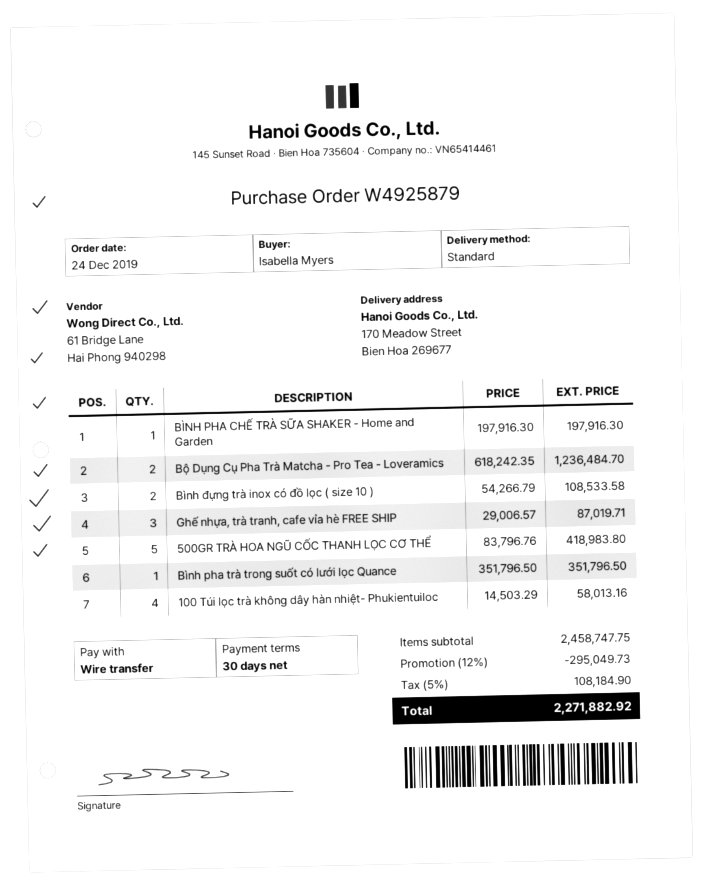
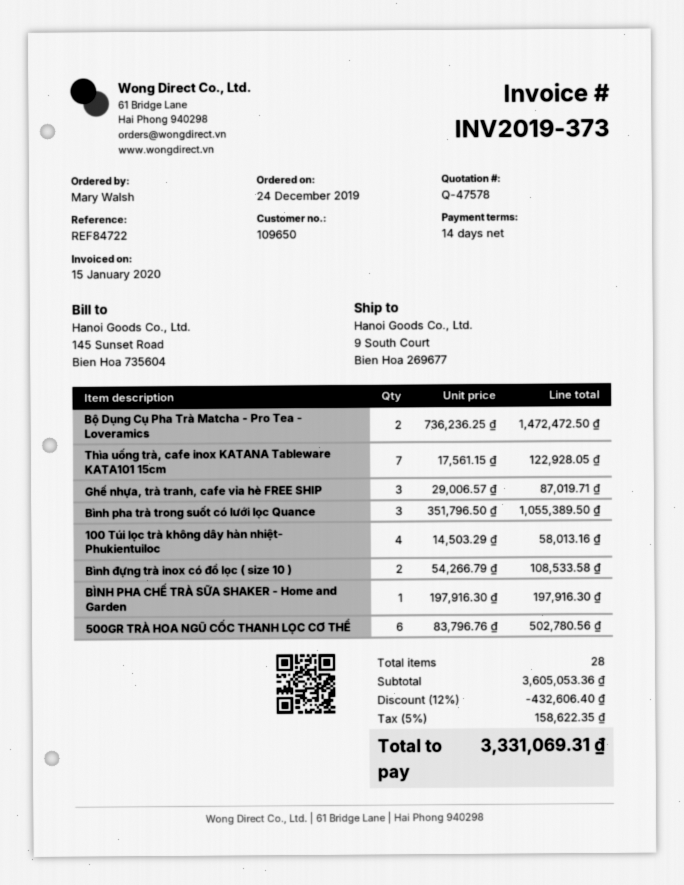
payment terms: 30 days -> 14 days
ordered by: Isabella Myers -> Mary Walsh
ship to: 170 Meadow Street, Bien Hoa 269677 -> 9 South Court, Bien Hoa 269677
Bộ Dụng Cụ Pha Trà Matcha - Pro Tea - Loveramics: 2 x 618242.35 = 1236484.70 -> 2 x 736236.25 = 1472472.50
500GR TRÀ HOA NGŨ CỐC THANH LỌC CƠ THỂ: 5 x 83796.76 = 418983.80 -> 6 x 83796.76 = 502780.56
Bình pha trà trong suốt có lưới lọc Quance: 1 x 351796.50 = 351796.50 -> 3 x 351796.50 = 1055389.50
Thìa uống trà, cafe inox KATANA Tableware KATA101 15cm: none -> 7 x 17561.15 = 122928.05
subtotal: 2458747.75 -> 3605053.36
discount: 12% = 295049.73 -> 12% = 432606.40
tax: 5% = 108184.90 -> 5% = 158622.35
total: 2271882.92 -> 3331069.31

